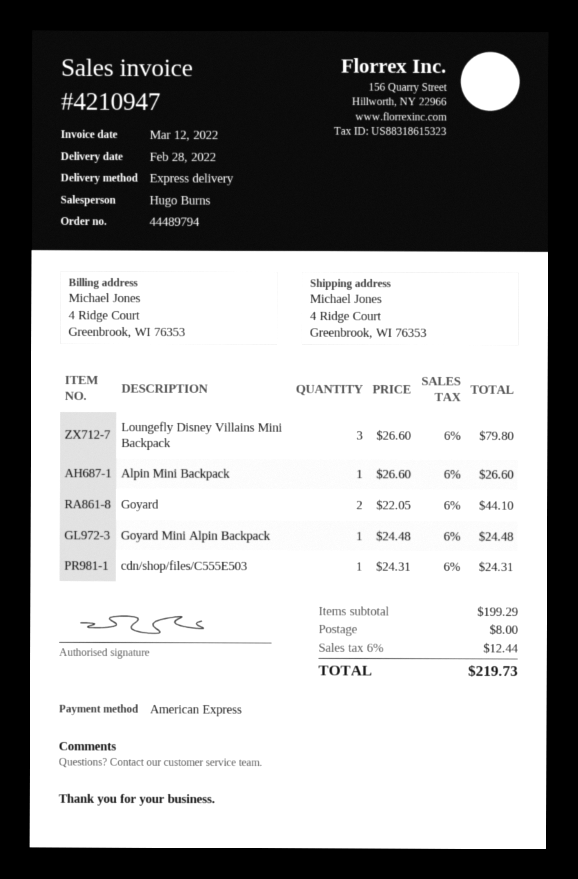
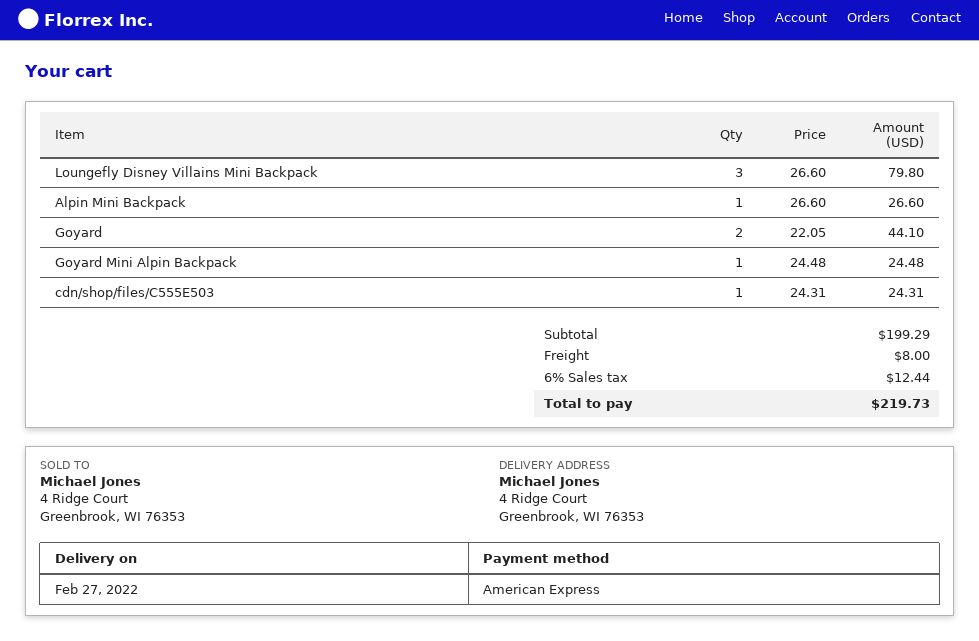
delivery date: 2022-02-28 -> 2022-02-27

